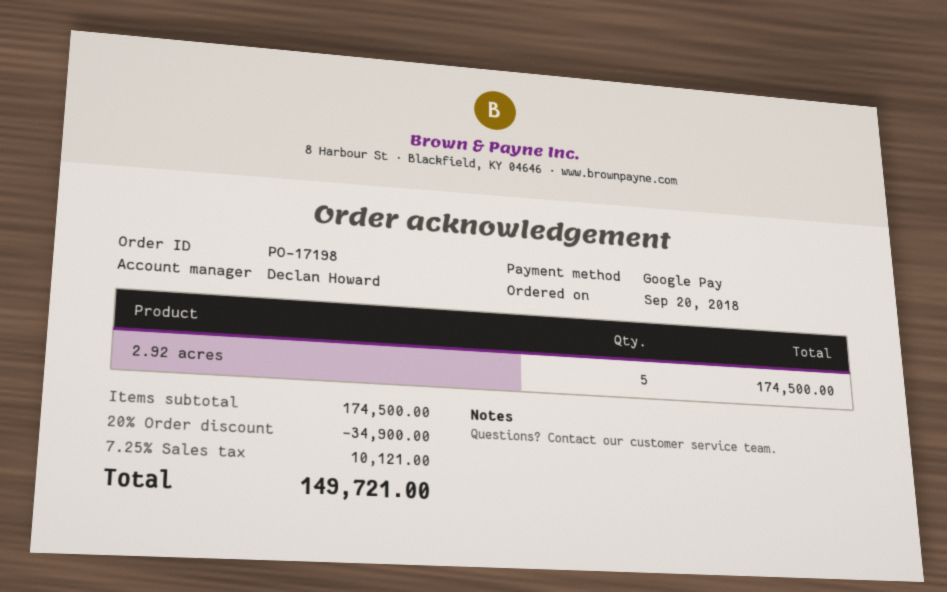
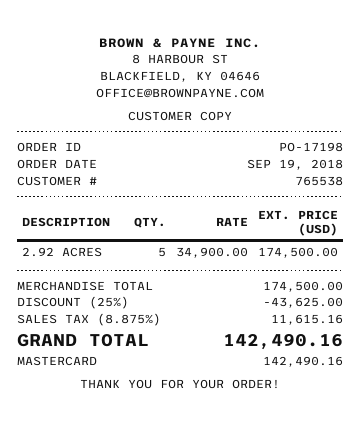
order date: 2018-09-20 -> 2018-09-19
payment method: Google Pay -> Mastercard
discount: 20% = 34900.00 -> 25% = 43625.00
tax: 7.25% = 10121.00 -> 8.875% = 11615.16
total: 149721.00 -> 142490.16

